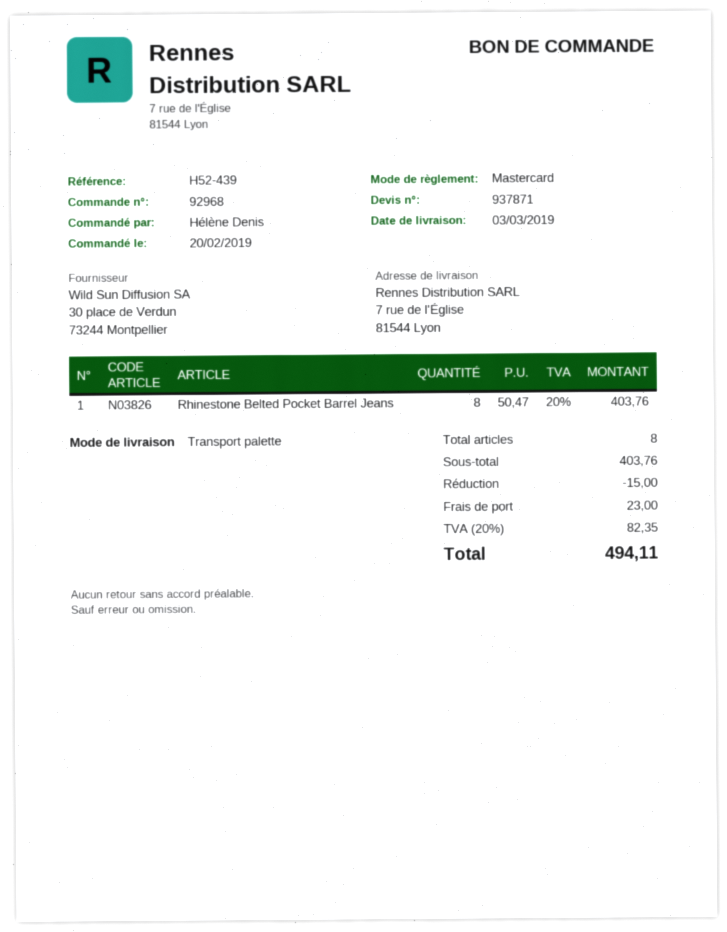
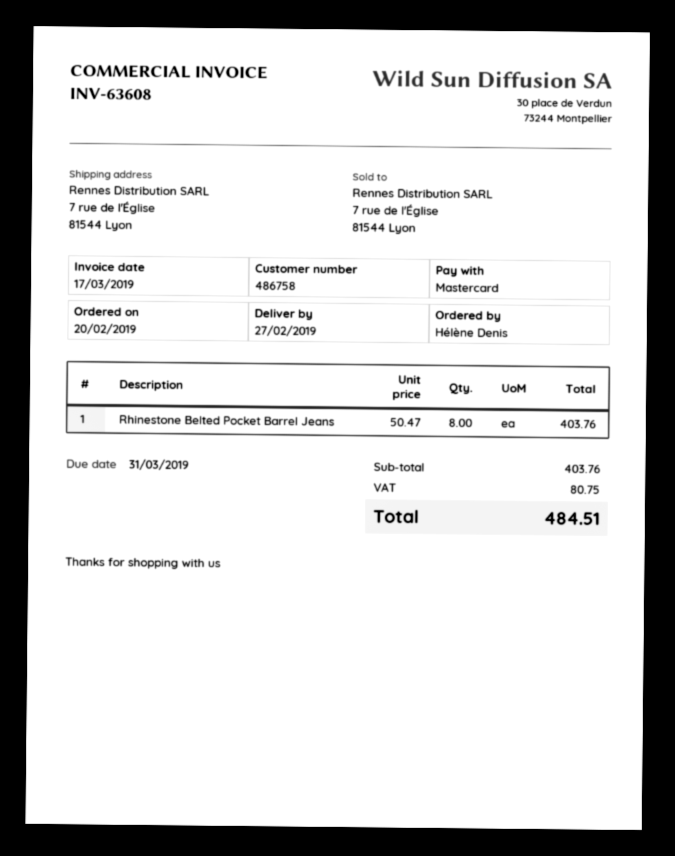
delivery date: 2019-03-03 -> 2019-02-27
discount: 15.00 -> none
shipping: 23.00 -> none
tax: 82.35 -> 80.75
total: 494.11 -> 484.51

